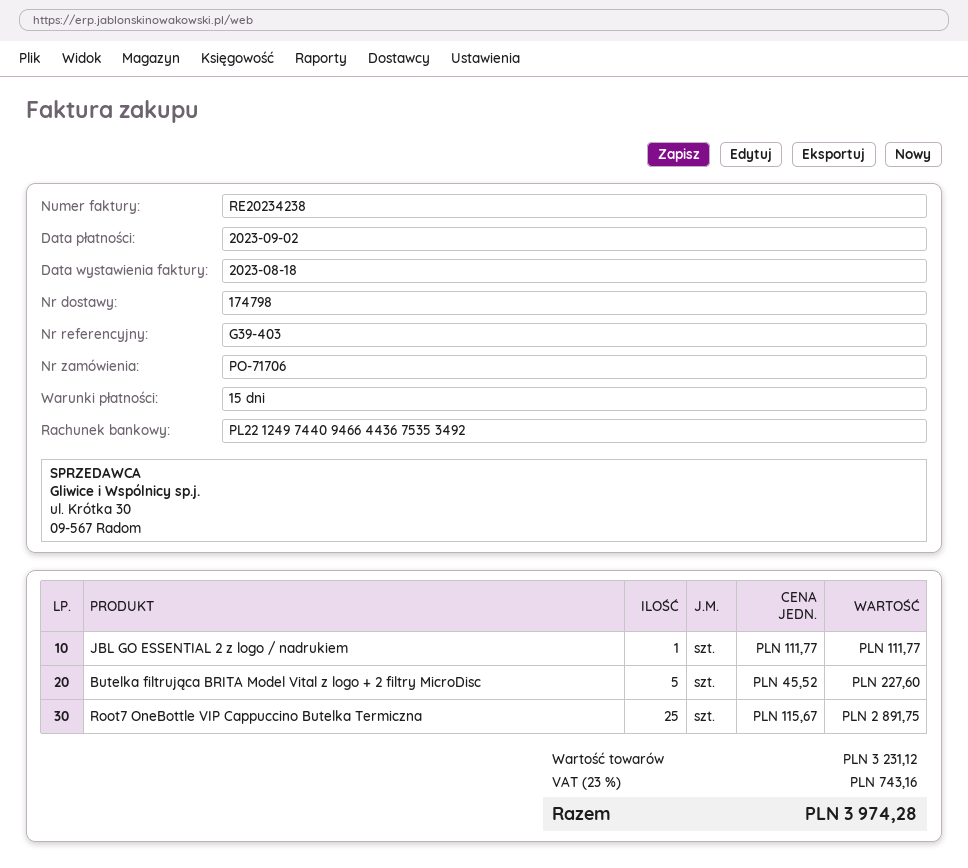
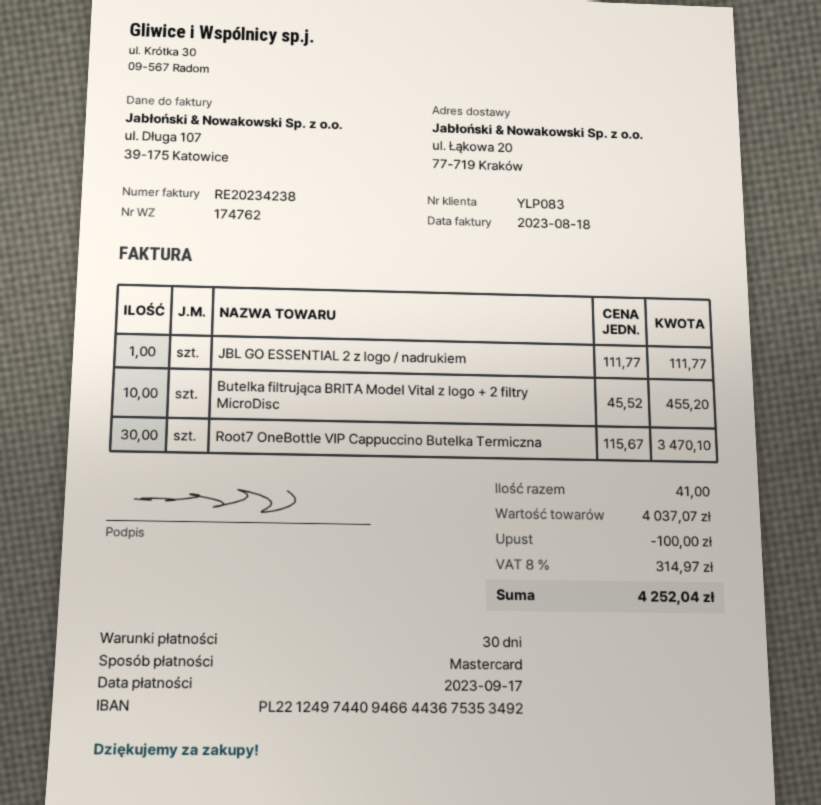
delivery note number: 174798 -> 174762
payment terms: 15 days -> 30 days
due date: 2023-09-02 -> 2023-09-17
Butelka filtrująca BRITA Model Vital z logo + 2 filtry MicroDisc: 5 x 45.52 = 227.60 -> 10 x 45.52 = 455.20
Root7 OneBottle VIP Cappuccino Butelka Termiczna: 25 x 115.67 = 2891.75 -> 30 x 115.67 = 3470.10
subtotal: 3231.12 -> 4037.07
discount: none -> 100.00
tax: 23% = 743.16 -> 8% = 314.97
total: 3974.28 -> 4252.04

